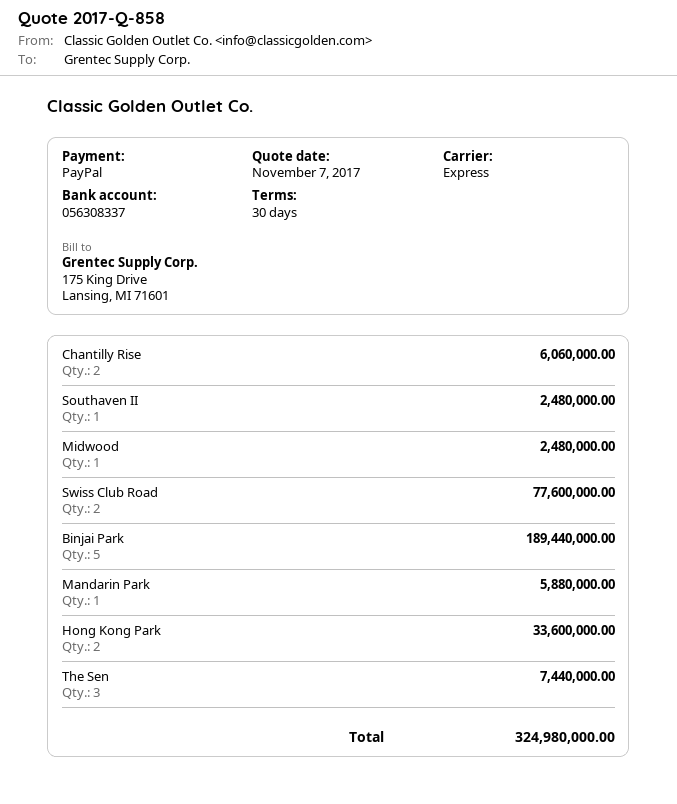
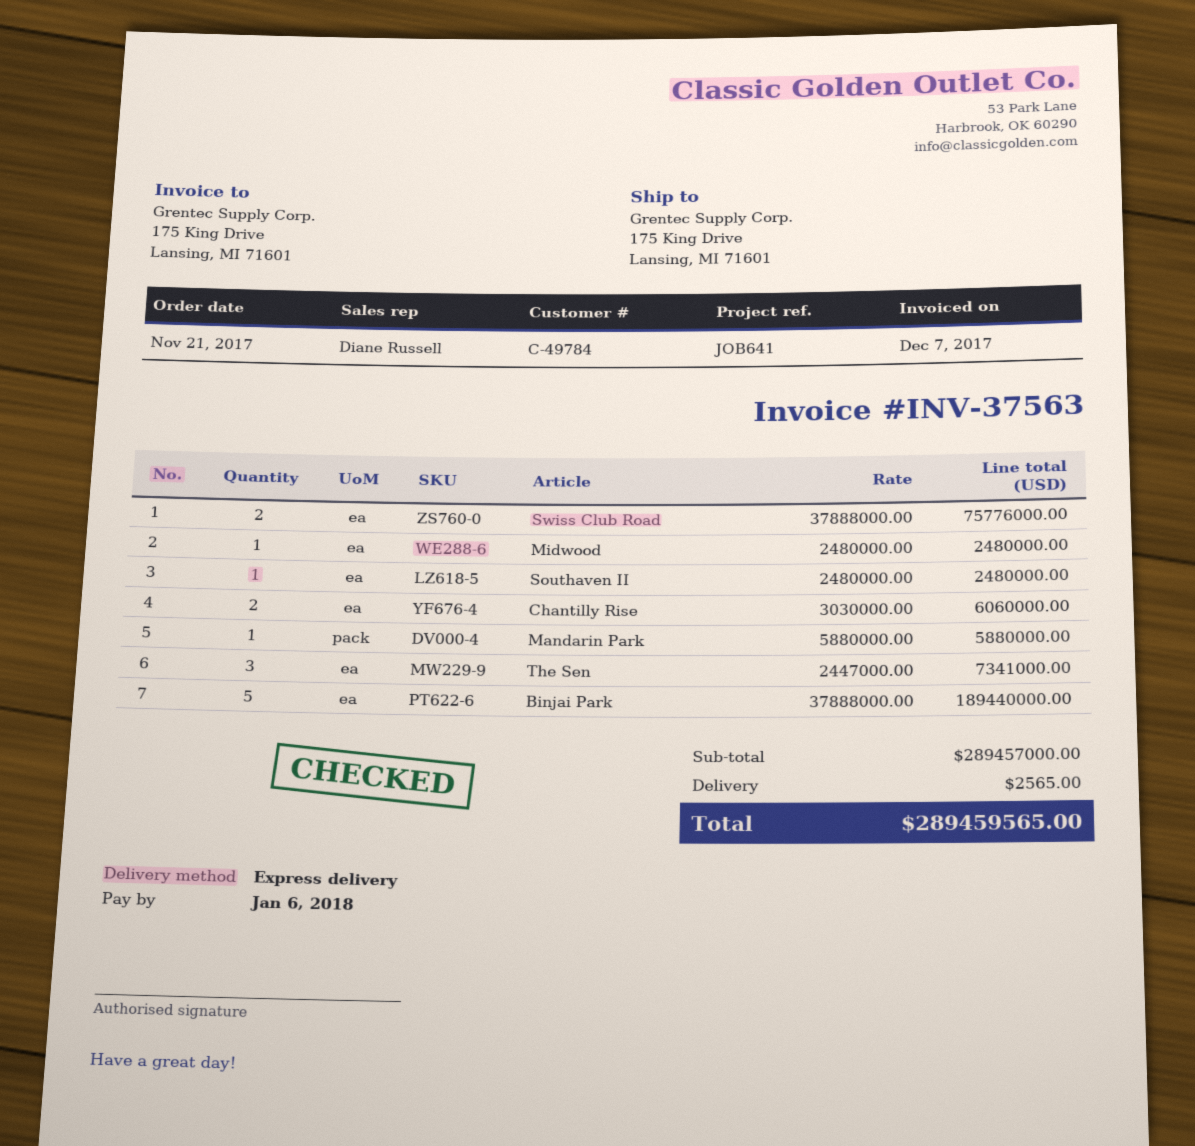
Swiss Club Road: 2 for 77600000.00 -> 2 for 75776000.00
Hong Kong Park: 2 for 33600000.00 -> none
The Sen: 3 for 7440000.00 -> 3 for 7341000.00
shipping: none -> 2565.00
total: 324980000.00 -> 289459565.00

